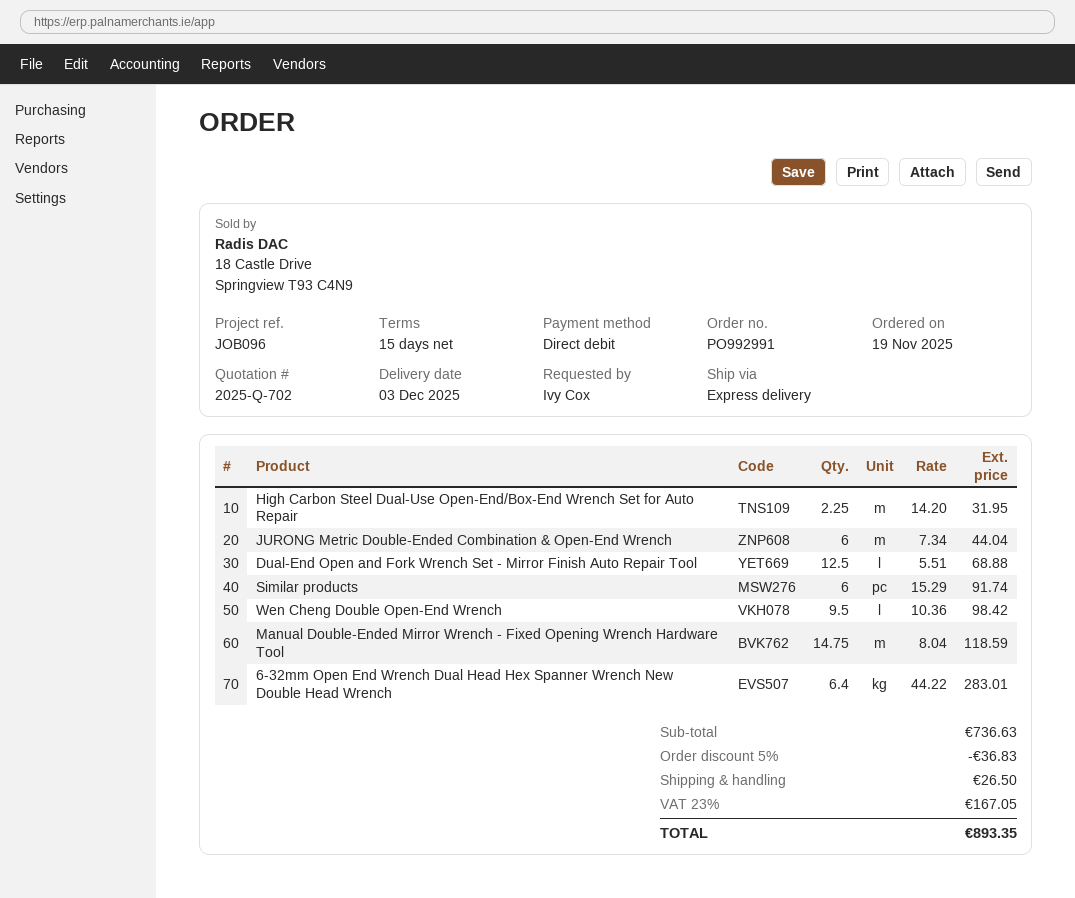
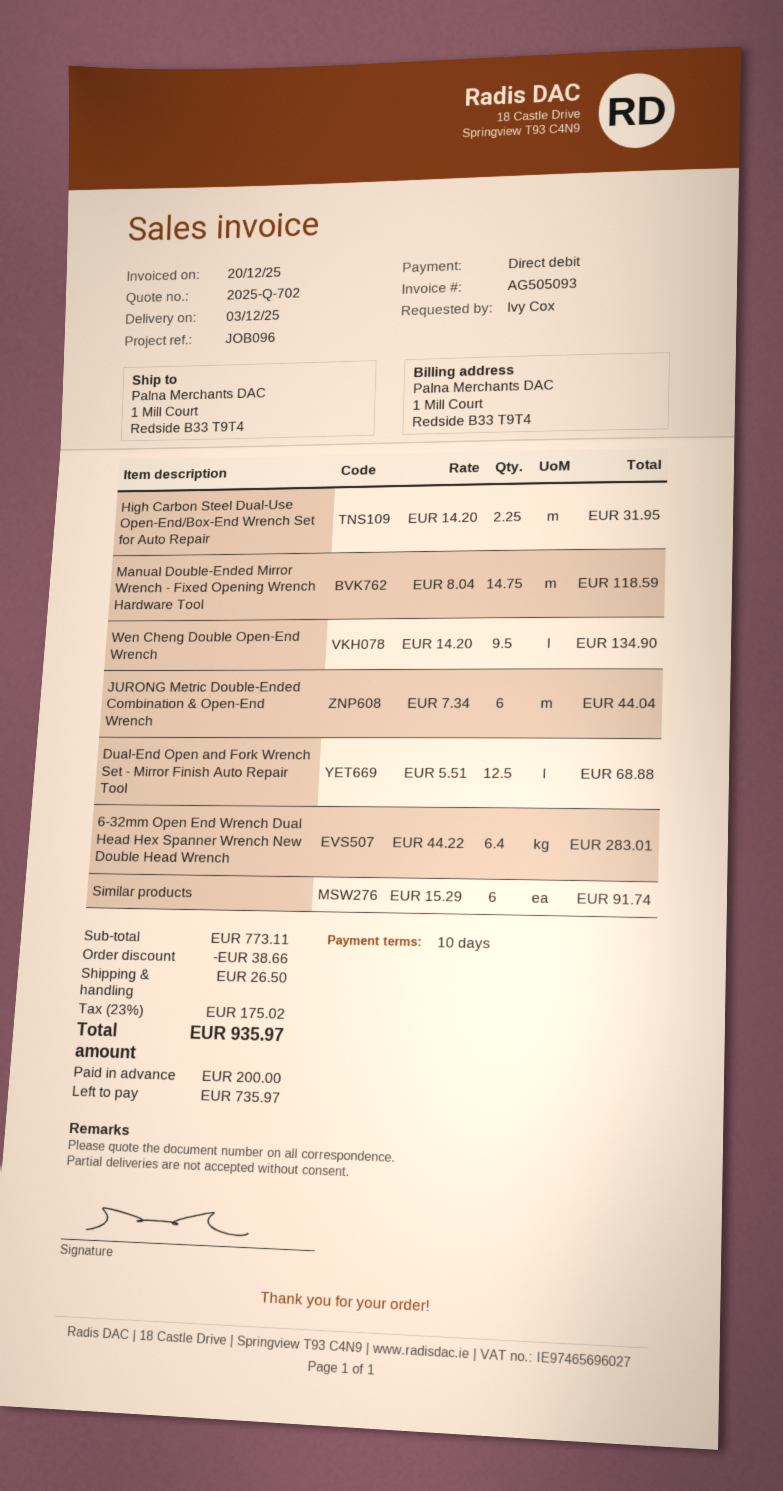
payment terms: 15 days -> 10 days
Wen Cheng Double Open-End Wrench: 9.5 x 10.36 = 98.42 -> 9.5 x 14.20 = 134.90
subtotal: 736.63 -> 773.11
discount: 36.83 -> 38.66
tax: 23% = 167.05 -> 23% = 175.02
total: 893.35 -> 935.97

